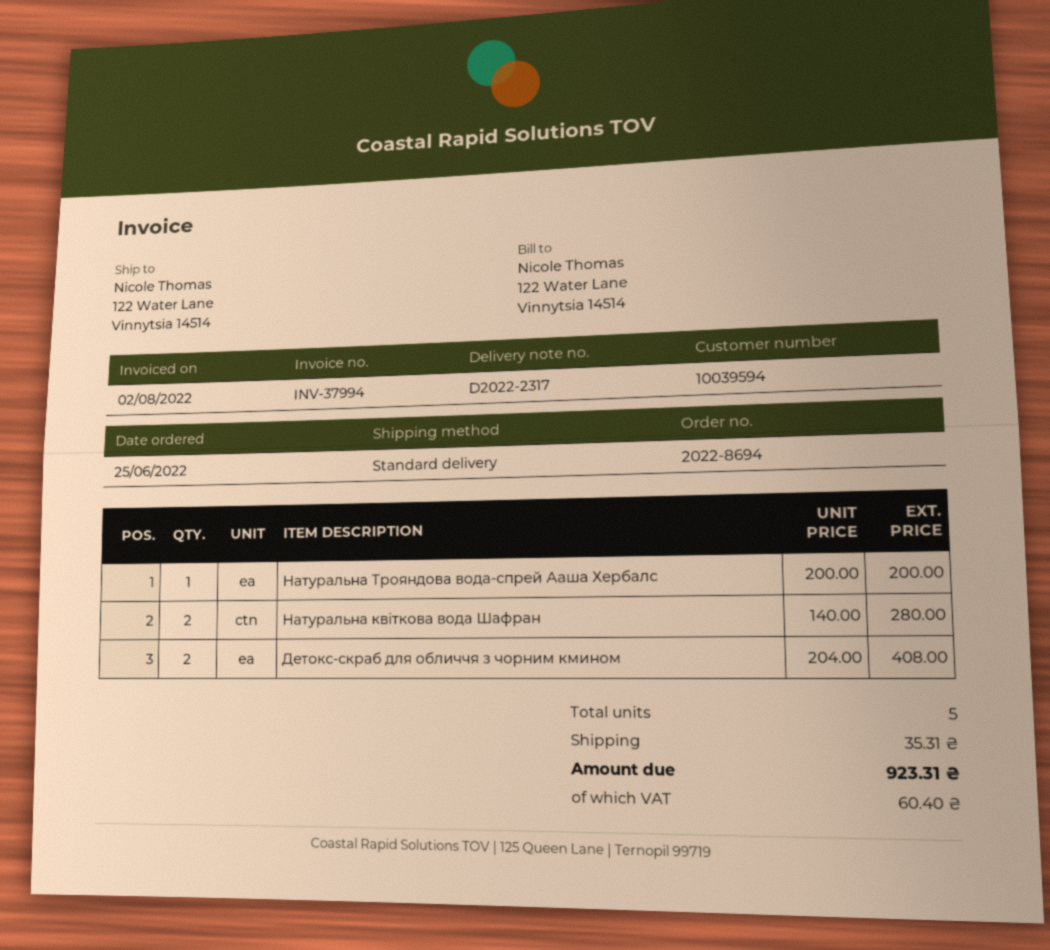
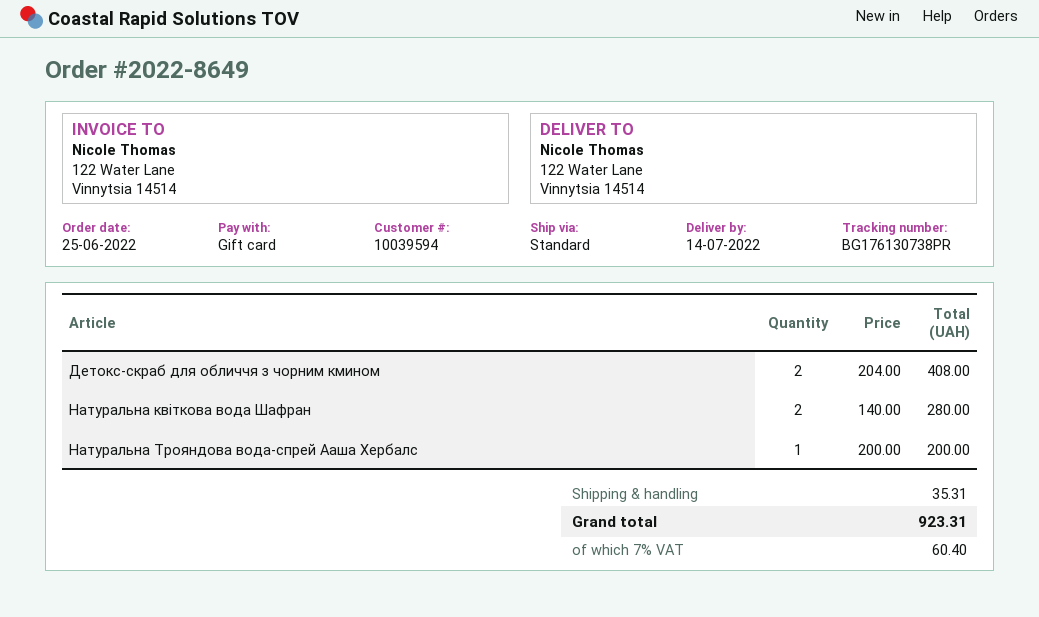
order number: 2022-8694 -> 2022-8649

